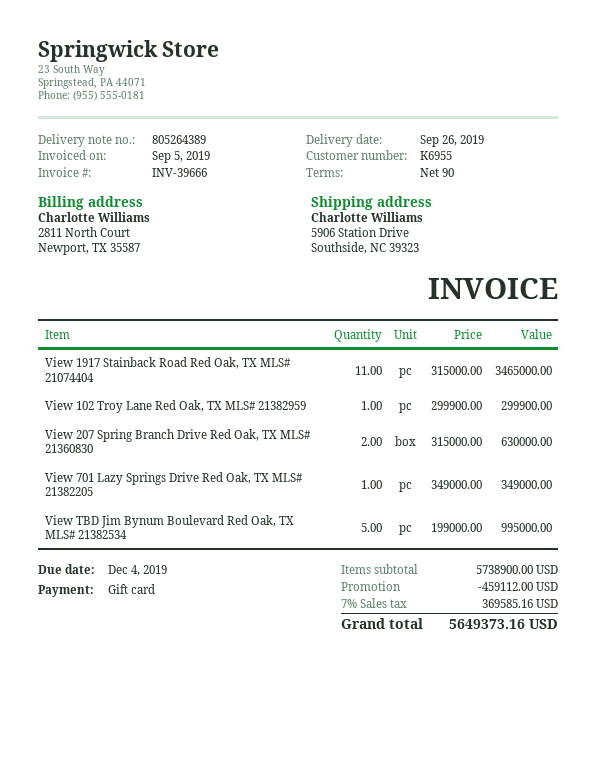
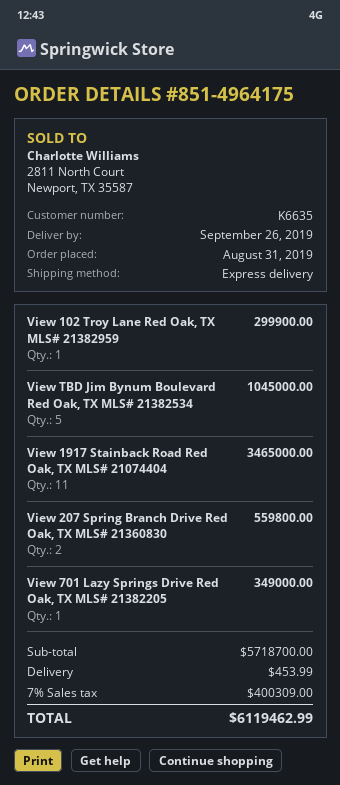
customer number: K6955 -> K6635
View 207 Spring Branch Drive Red Oak, TX MLS# 21360830: 2 for 630000.00 -> 2 for 559800.00
View TBD Jim Bynum Boulevard Red Oak, TX MLS# 21382534: 5 for 995000.00 -> 5 for 1045000.00
subtotal: 5738900.00 -> 5718700.00
discount: 459112.00 -> none
shipping: none -> 453.99
tax: 7% = 369585.16 -> 7% = 400309.00
total: 5649373.16 -> 6119462.99

